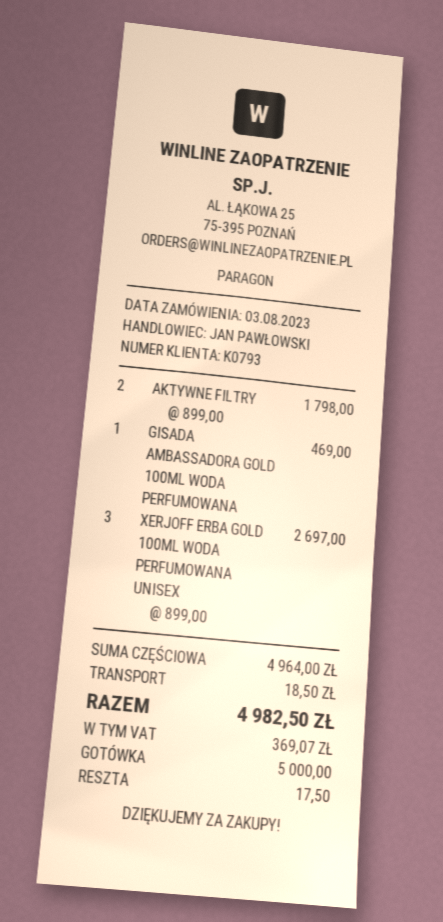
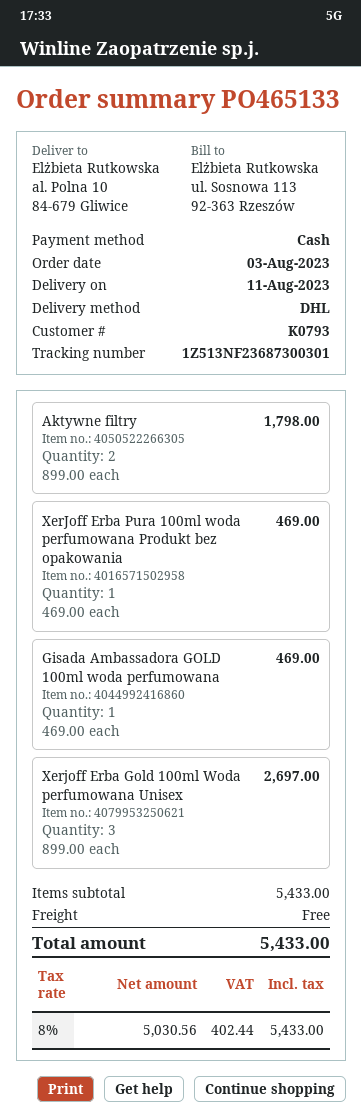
XerJoff Erba Pura 100ml woda perfumowana Produkt bez opakowania: none -> 1 x 469.00 = 469.00
subtotal: 4964.00 -> 5433.00
shipping: 18.50 -> 0.00
tax: 369.07 -> 402.44
total: 4982.50 -> 5433.00

